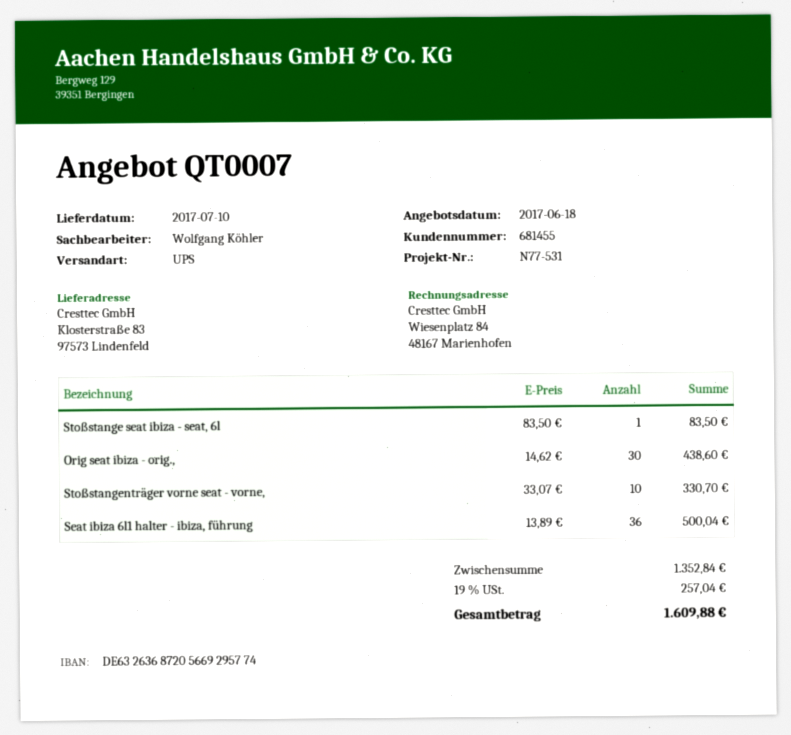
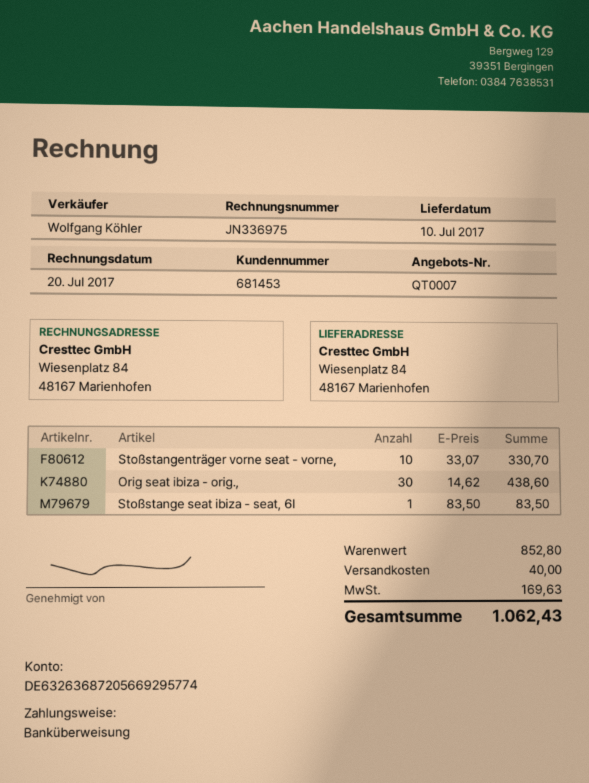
customer number: 681455 -> 681453
ship to: Klosterstraße 83, 97573 Lindenfeld -> Wiesenplatz 84, 48167 Marienhofen
Seat ibiza 6l1 halter - ibiza, führung: 36 x 13.89 = 500.04 -> none
subtotal: 1352.84 -> 852.80
shipping: none -> 40.00
tax: 257.04 -> 169.63
total: 1609.88 -> 1062.43

